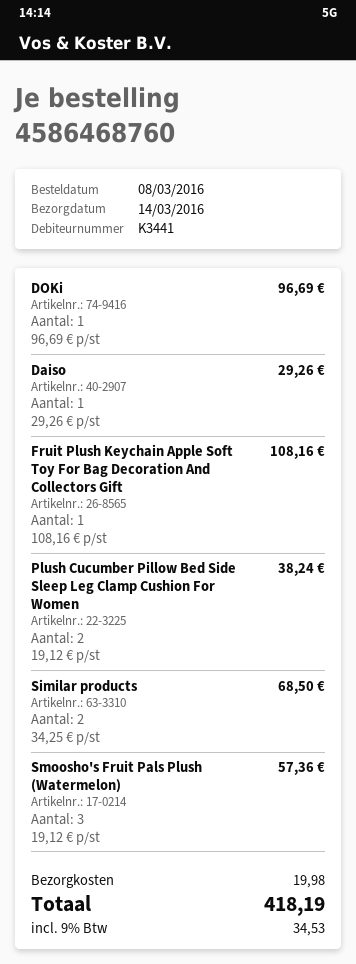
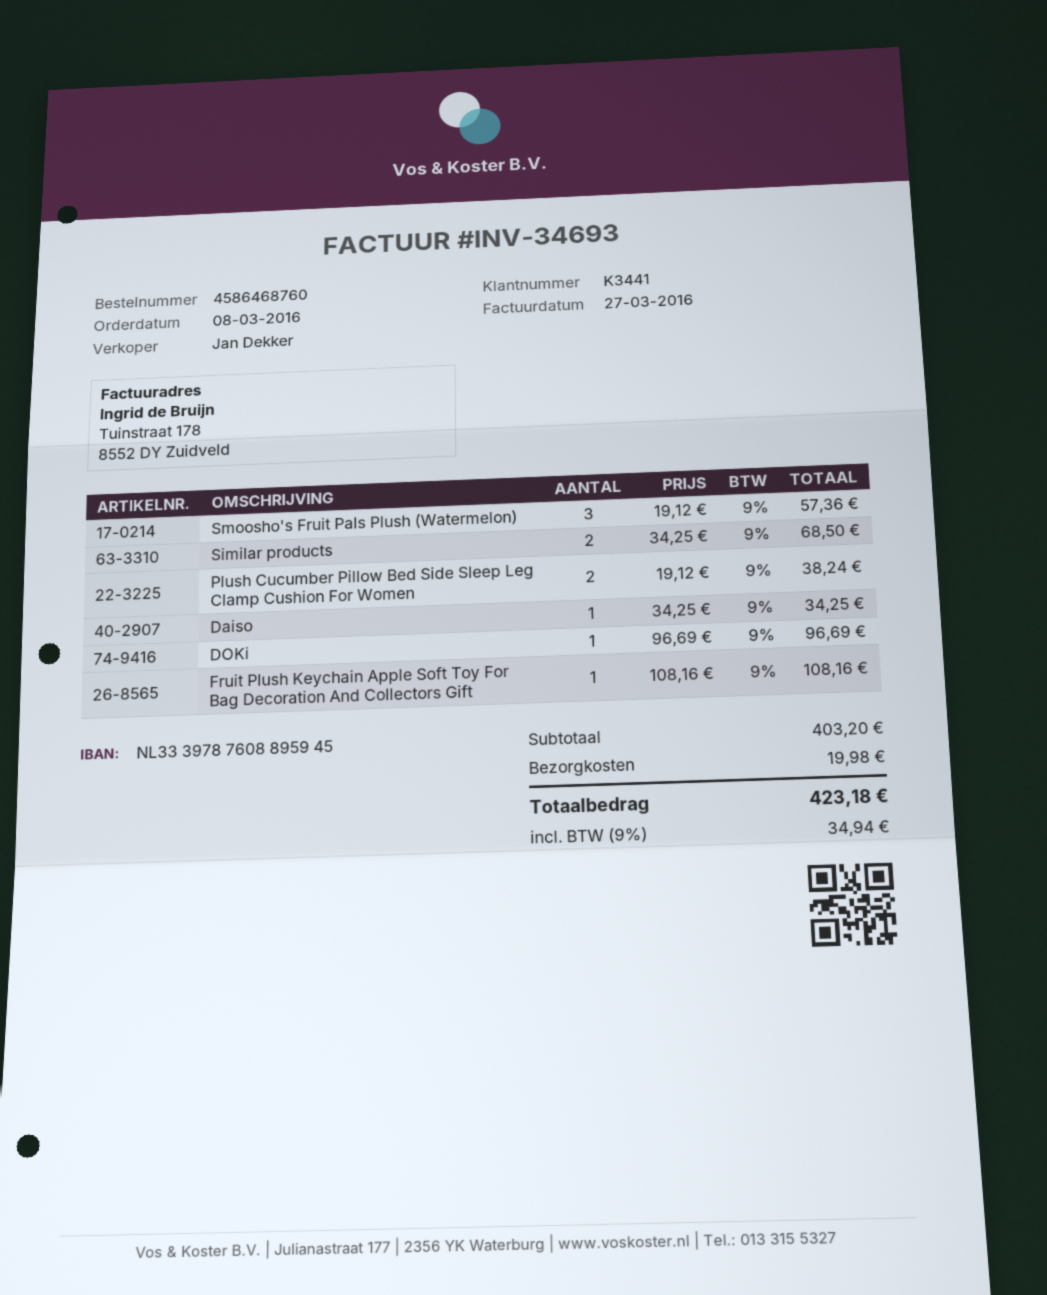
Daiso: 1 x 29.26 = 29.26 -> 1 x 34.25 = 34.25
tax: 9% = 34.53 -> 9% = 34.94
total: 418.19 -> 423.18

